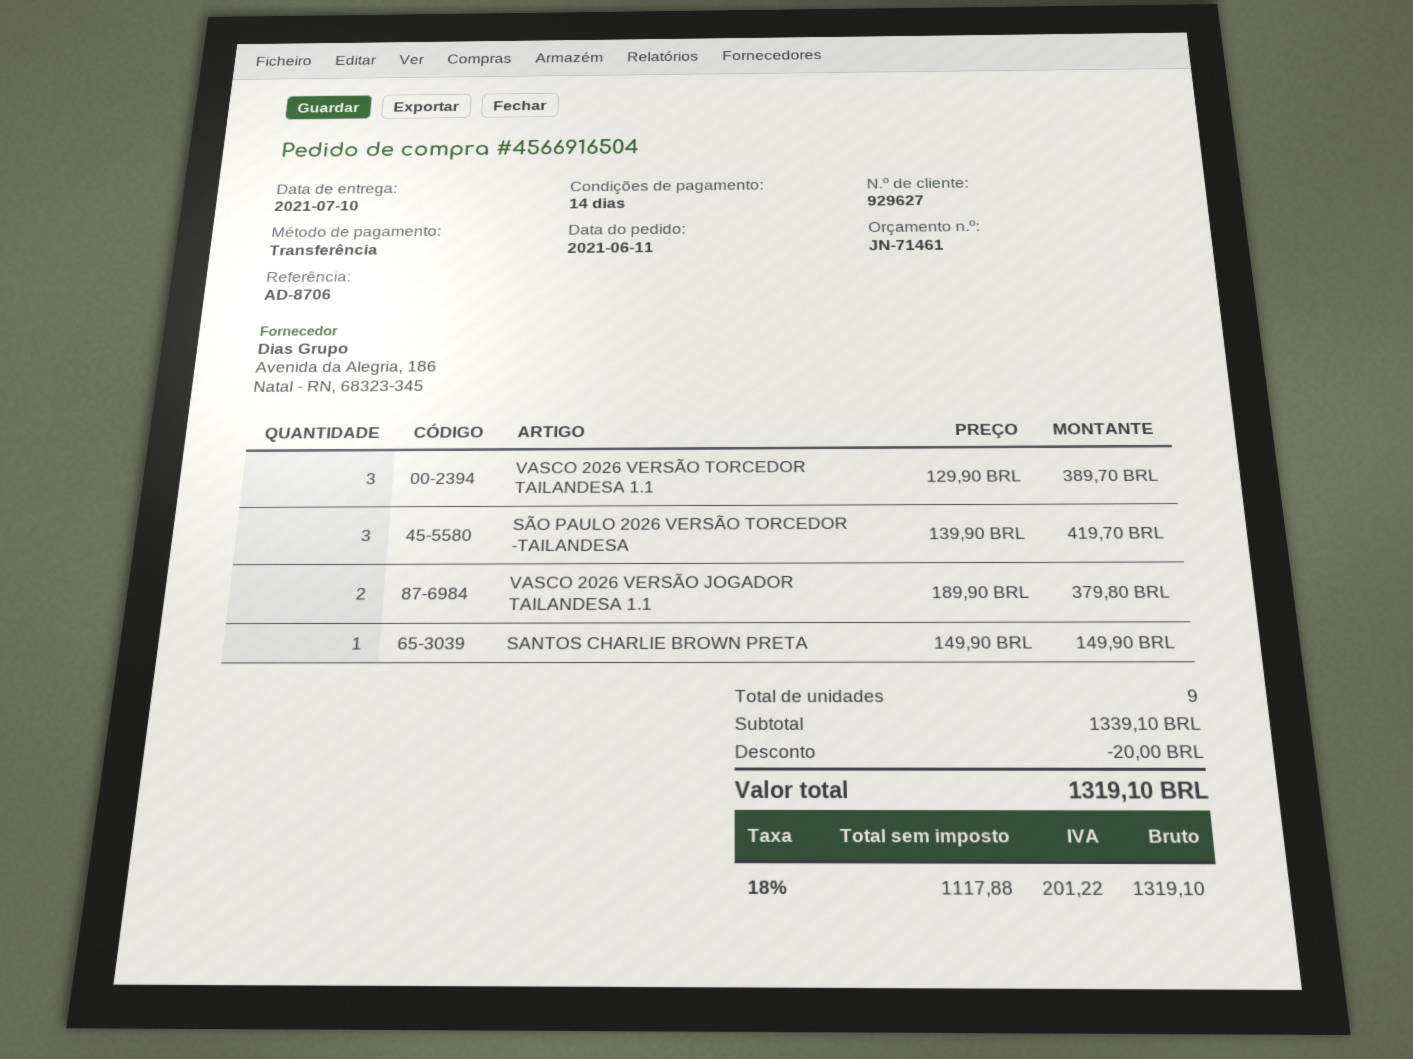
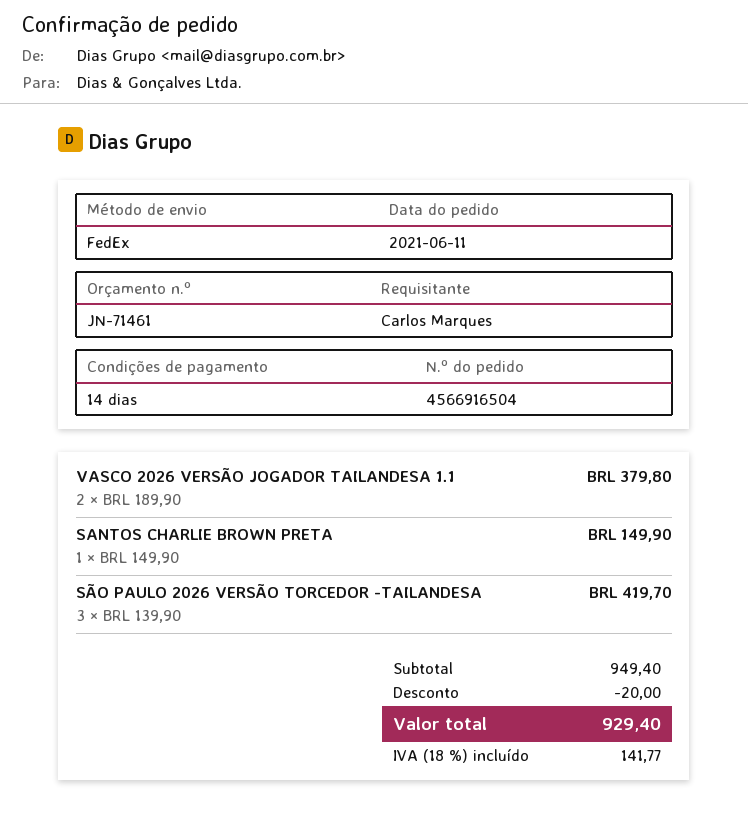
VASCO 2026 VERSÃO TORCEDOR TAILANDESA 1.1: 3 x 129.90 = 389.70 -> none
subtotal: 1339.10 -> 949.40
tax: 18% = 201.22 -> 18% = 141.77
total: 1319.10 -> 929.40

